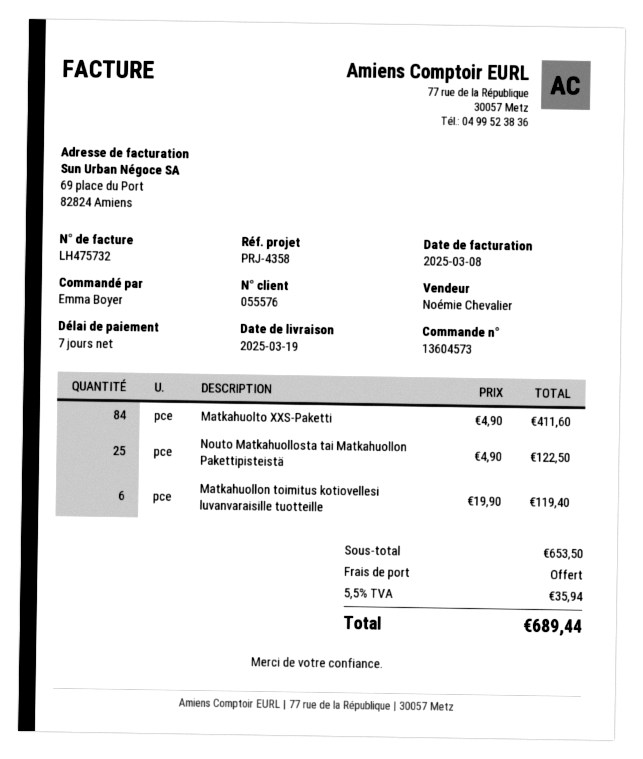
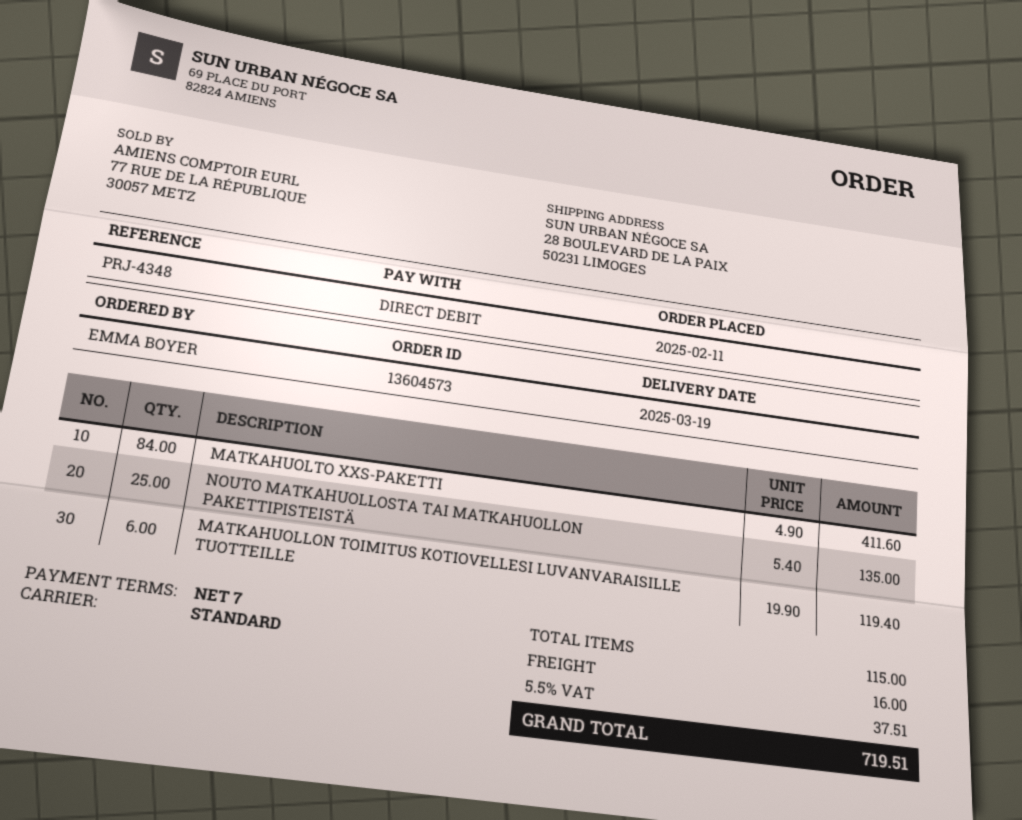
reference: PRJ-4358 -> PRJ-4348
Nouto Matkahuollosta tai Matkahuollon Pakettipisteistä: 25 x 4.90 = 122.50 -> 25 x 5.40 = 135.00
shipping: 0.00 -> 16.00
tax: 5.5% = 35.94 -> 5.5% = 37.51
total: 689.44 -> 719.51

